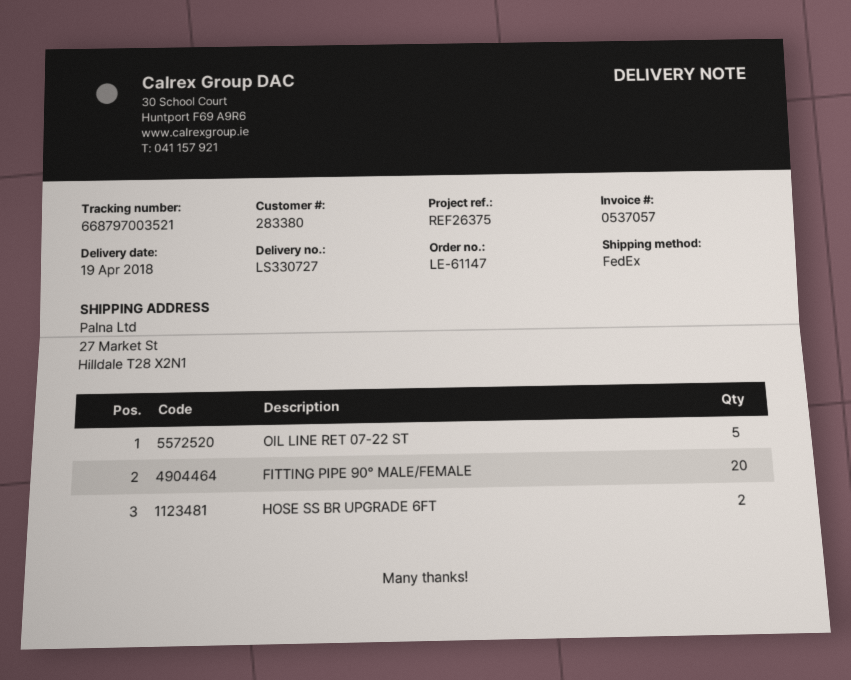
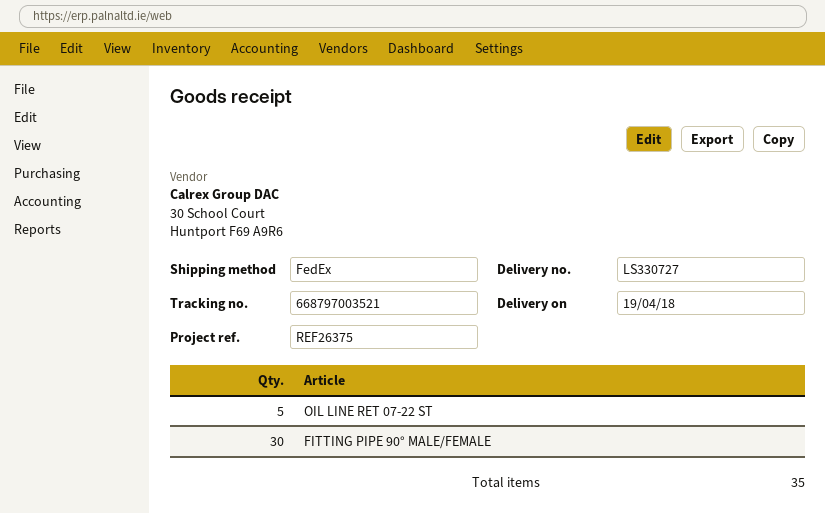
FITTING PIPE 90° MALE/FEMALE: 20 -> 30
HOSE SS BR UPGRADE 6FT: 2 -> none

